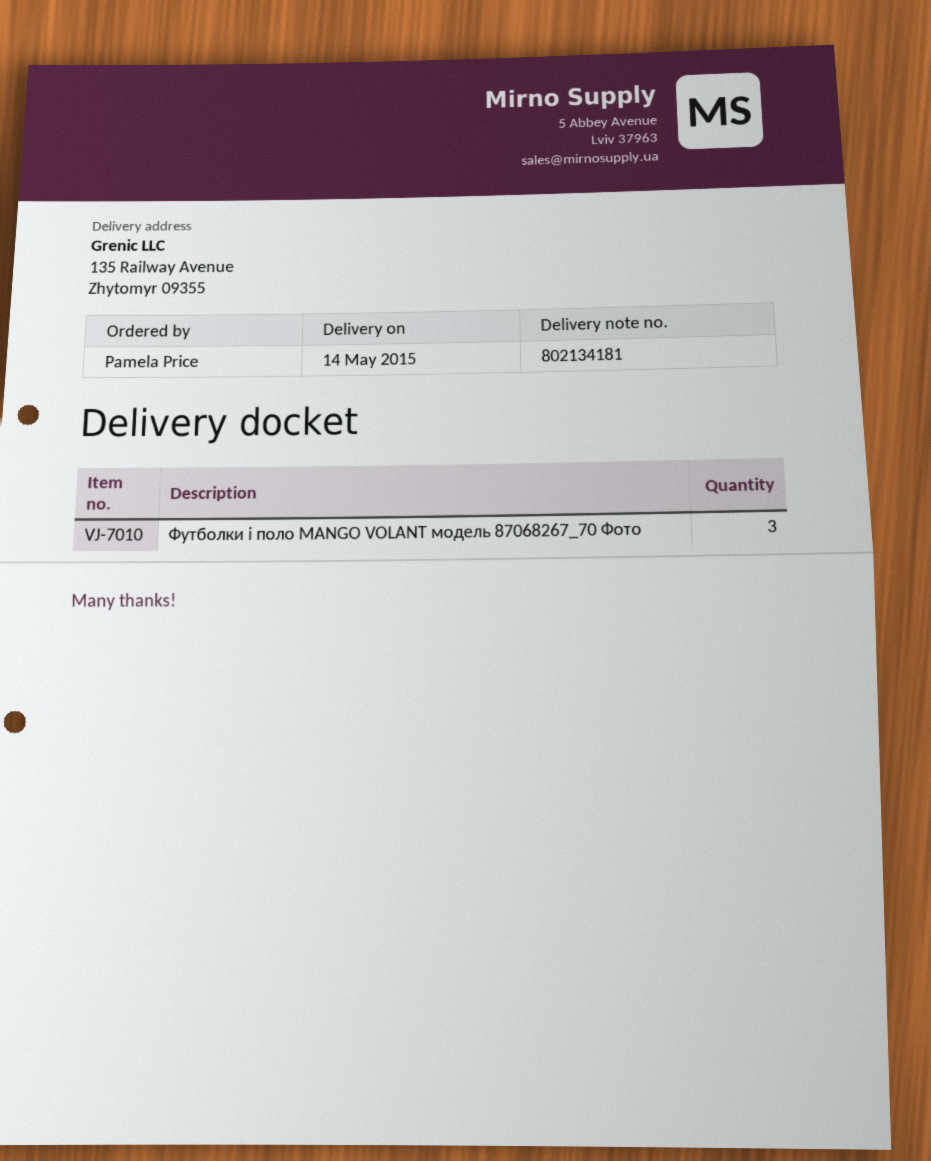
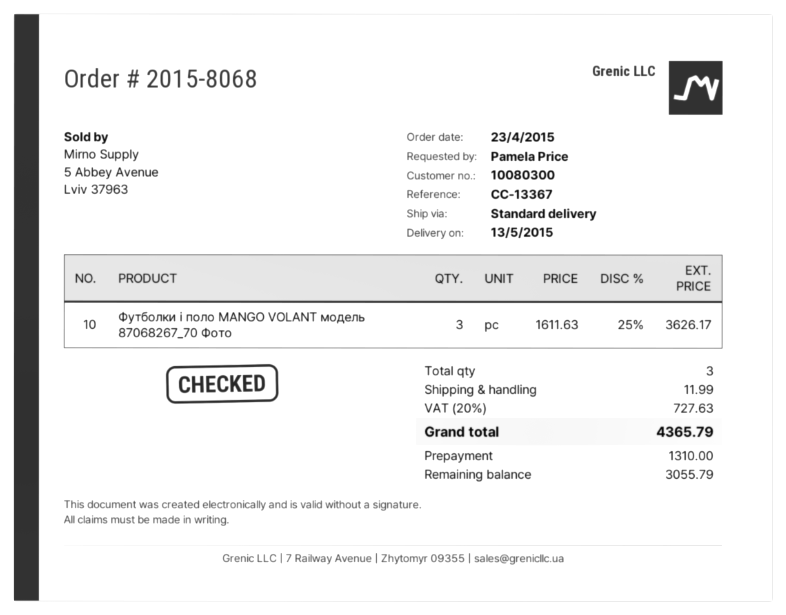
delivery date: 2015-05-14 -> 2015-05-13

